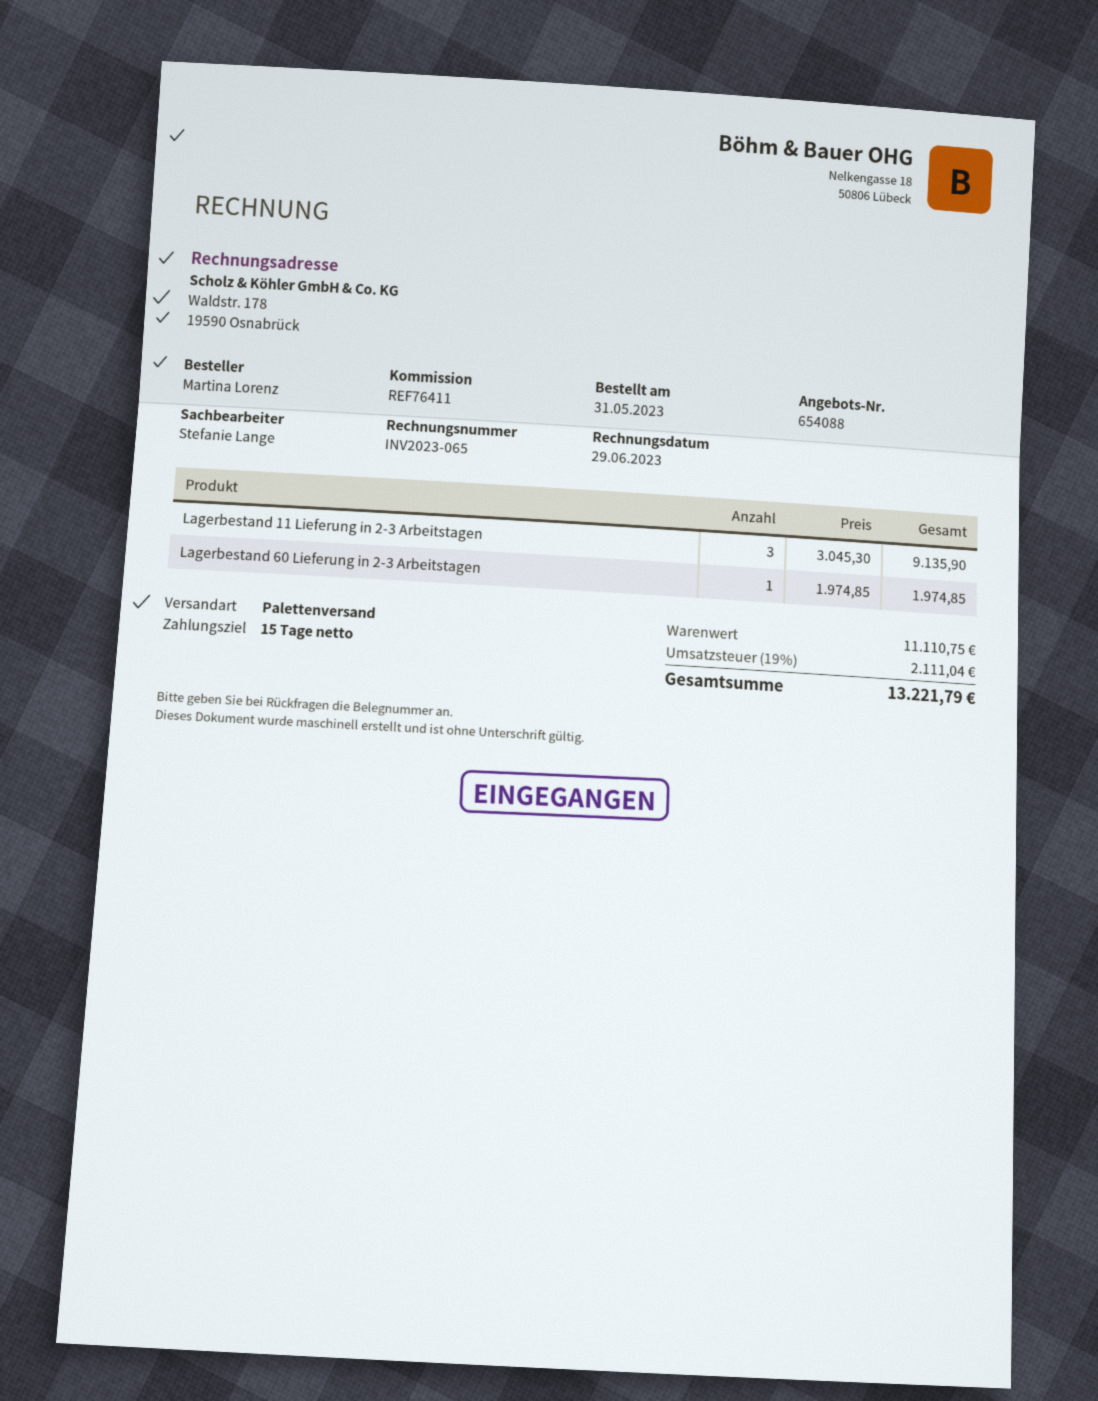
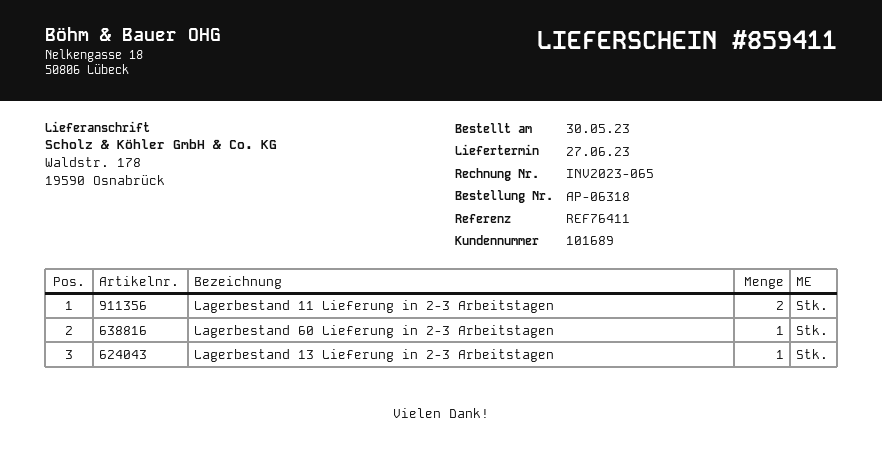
order date: 2023-05-31 -> 2023-05-30
Lagerbestand 11 Lieferung in 2-3 Arbeitstagen: 3 -> 2
Lagerbestand 13 Lieferung in 2-3 Arbeitstagen: none -> 1

